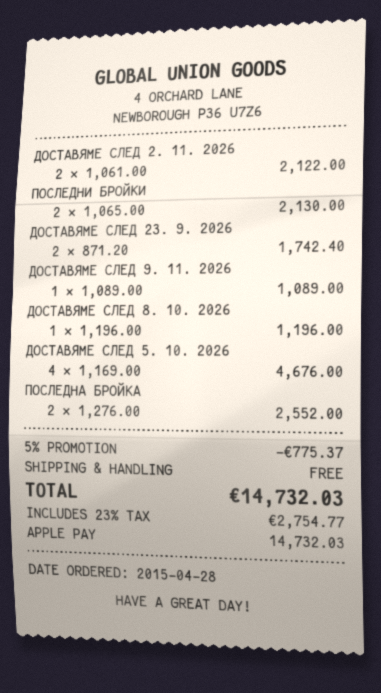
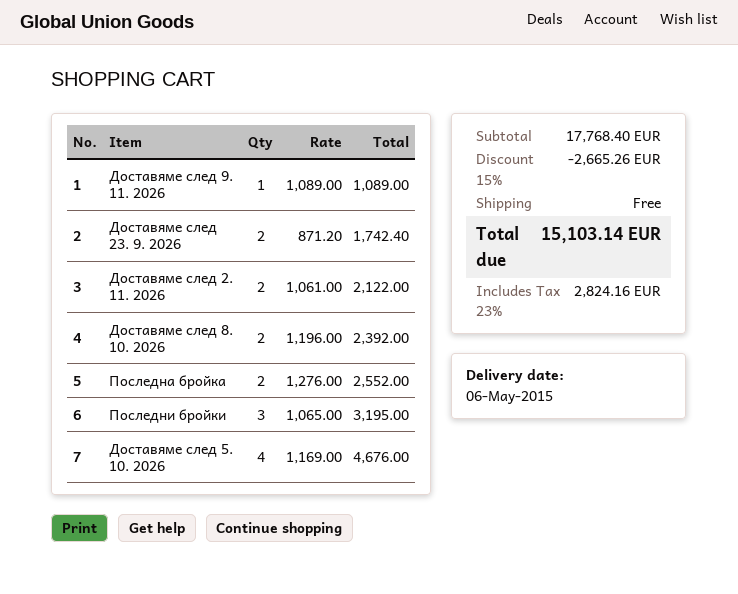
ПОСЛЕДНИ БРОЙКИ: 2 x 1065.00 = 2130.00 -> 3 x 1065.00 = 3195.00
ДОСТАВЯМЕ СЛЕД 8. 10. 2026: 1 x 1196.00 = 1196.00 -> 2 x 1196.00 = 2392.00
discount: 5% = 775.37 -> 15% = 2665.26
tax: 23% = 2754.77 -> 23% = 2824.16
total: 14732.03 -> 15103.14

